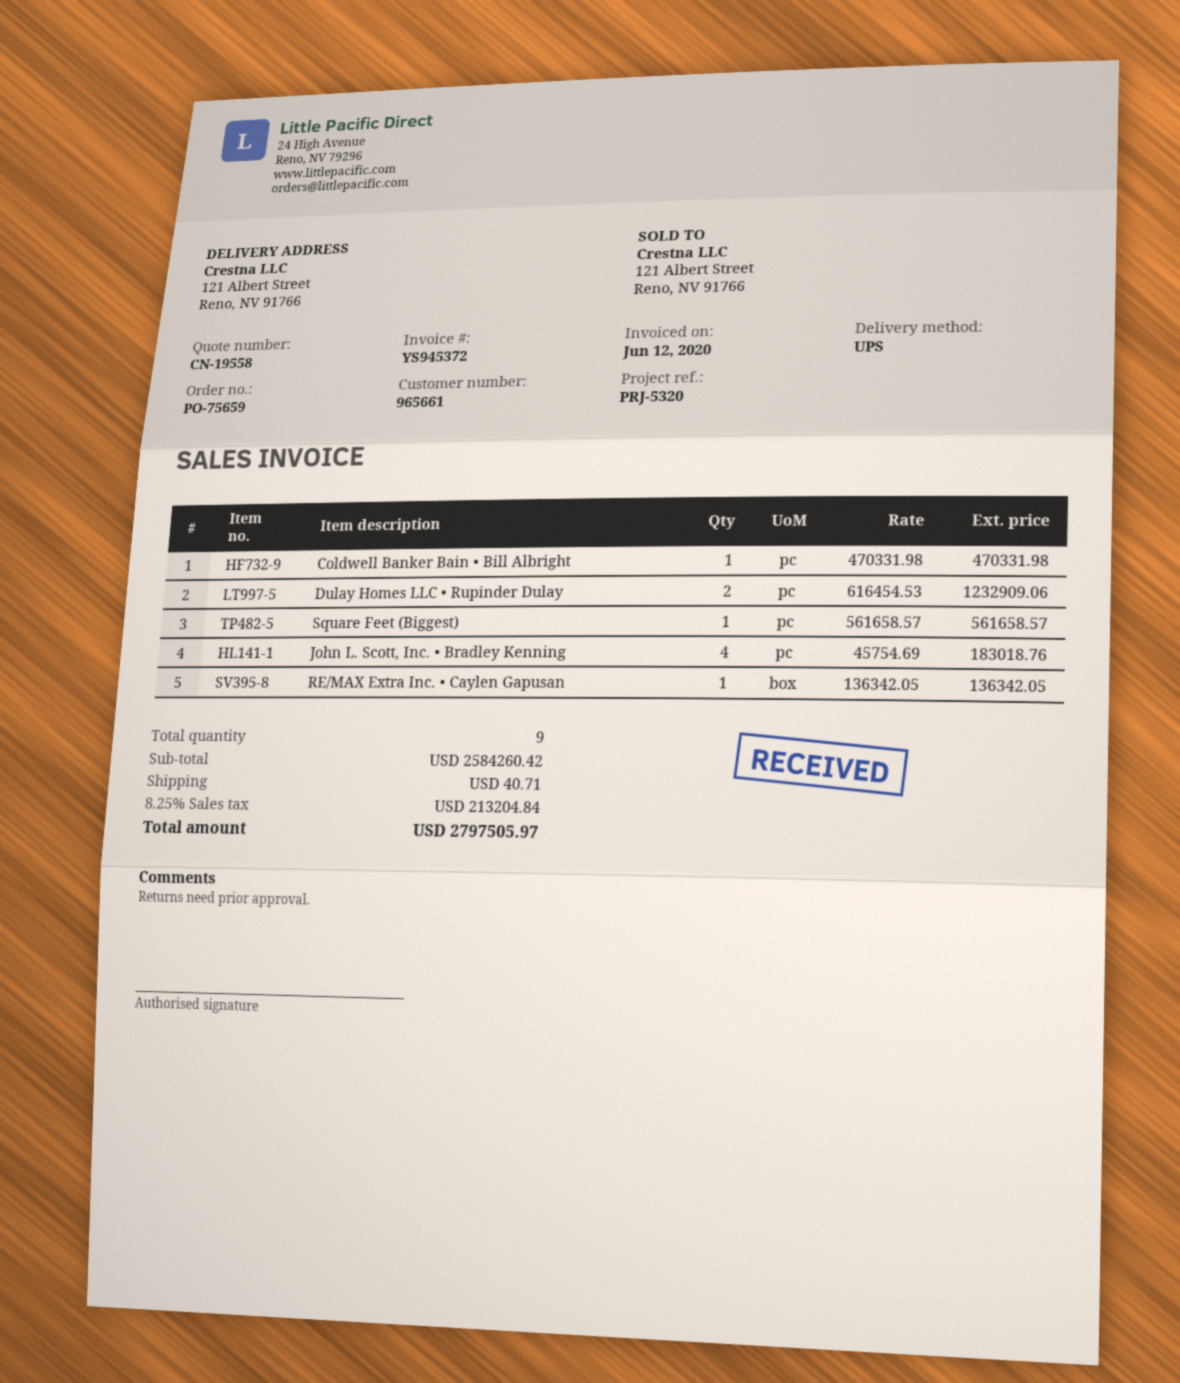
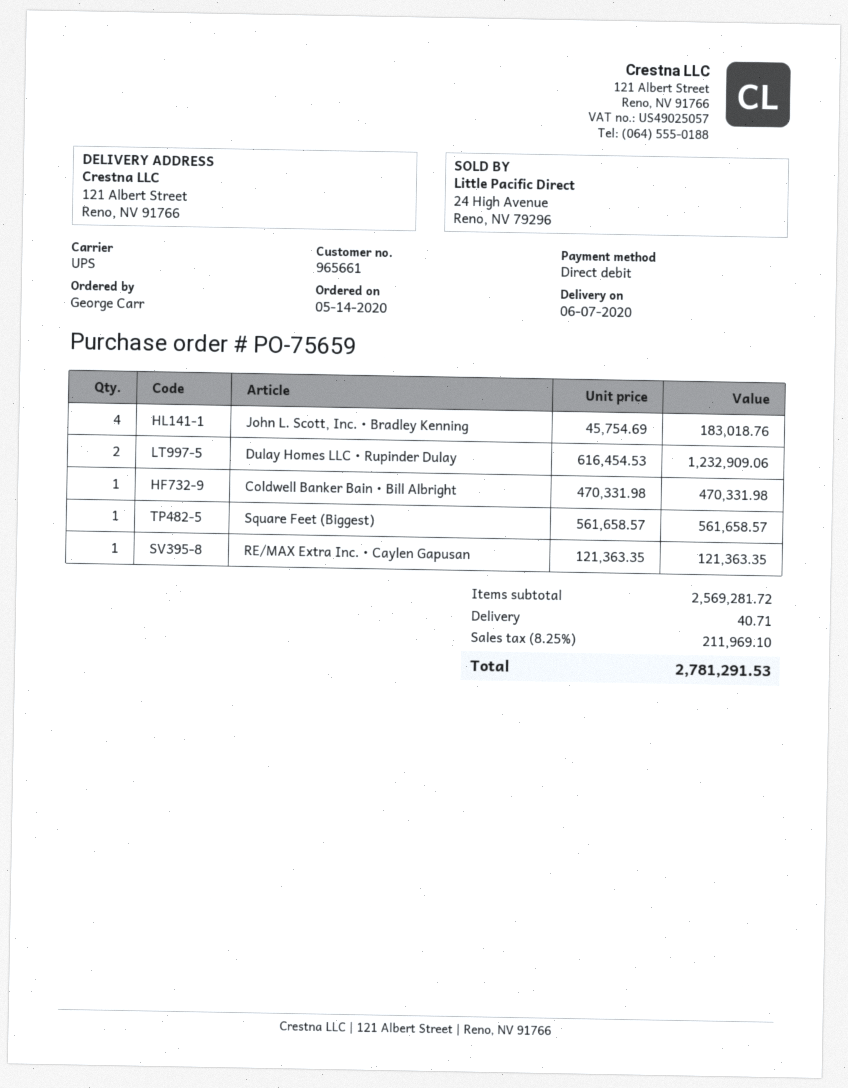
RE/MAX Extra Inc. • Caylen Gapusan: 1 x 136342.05 = 136342.05 -> 1 x 121363.35 = 121363.35
subtotal: 2584260.42 -> 2569281.72
tax: 8.25% = 213204.84 -> 8.25% = 211969.10
total: 2797505.97 -> 2781291.53

